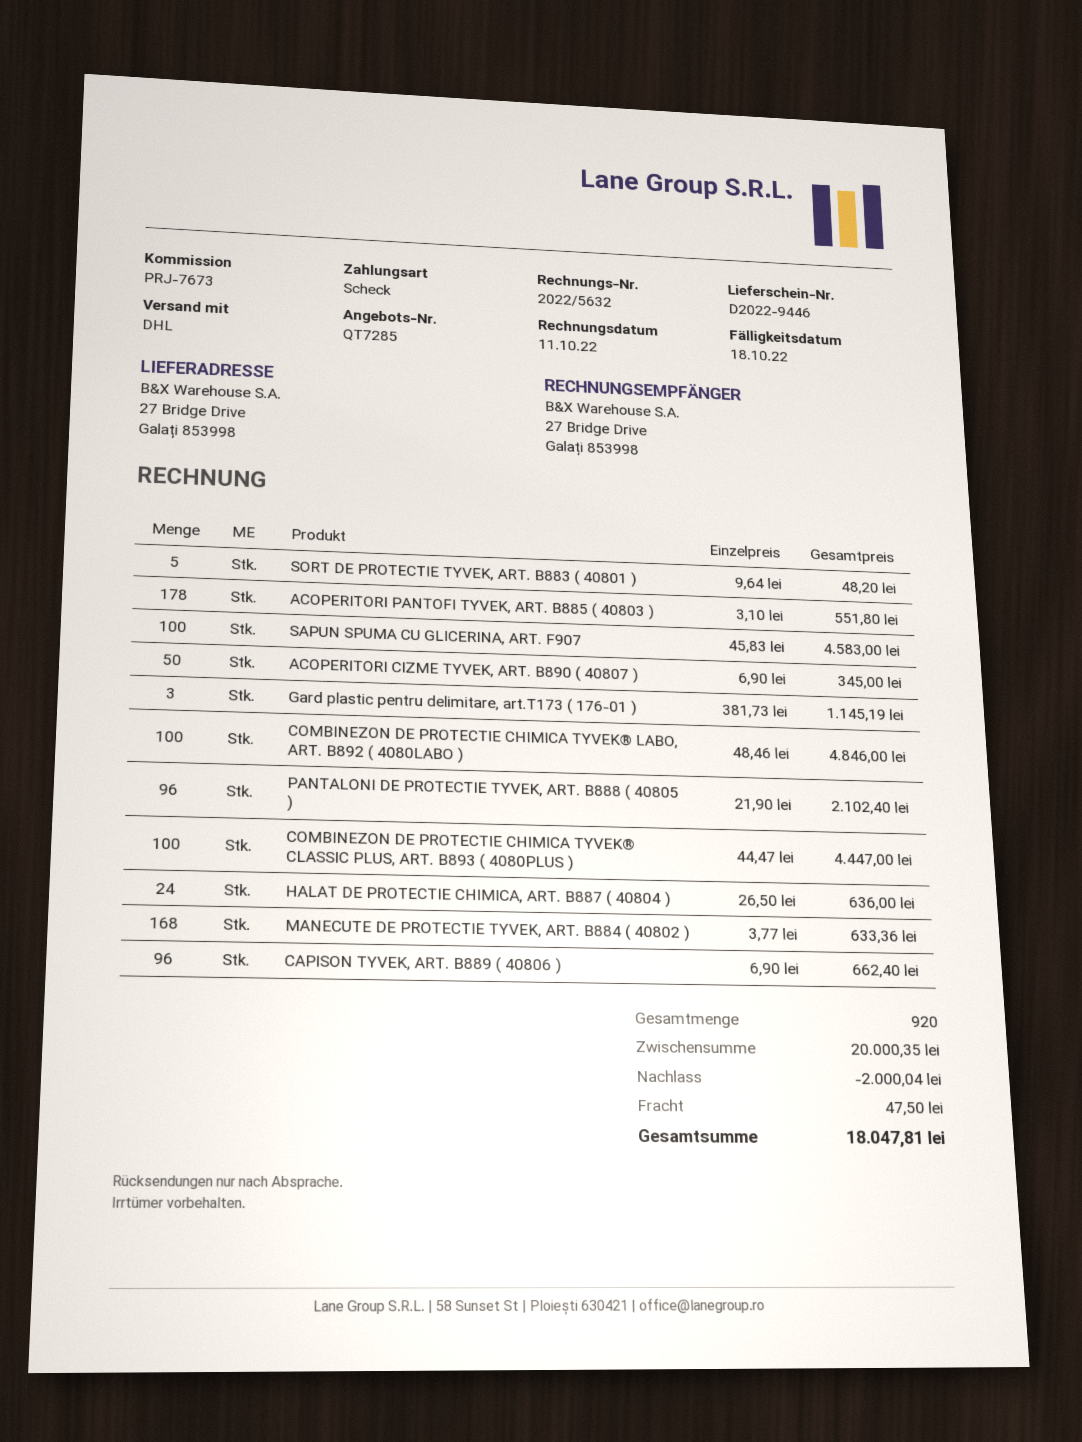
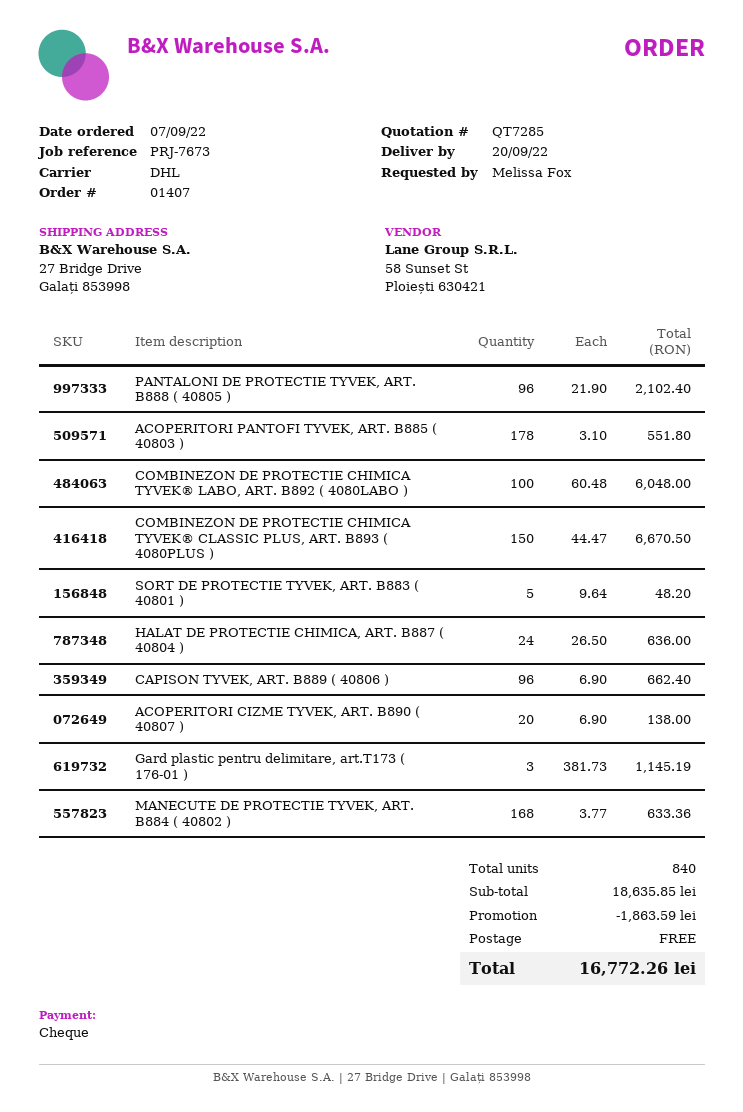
SAPUN SPUMA CU GLICERINA, ART. F907: 100 x 45.83 = 4583.00 -> none
ACOPERITORI CIZME TYVEK, ART. B890 ( 40807 ): 50 x 6.90 = 345.00 -> 20 x 6.90 = 138.00
COMBINEZON DE PROTECTIE CHIMICA TYVEK® LABO, ART. B892 ( 4080LABO ): 100 x 48.46 = 4846.00 -> 100 x 60.48 = 6048.00
COMBINEZON DE PROTECTIE CHIMICA TYVEK® CLASSIC PLUS, ART. B893 ( 4080PLUS ): 100 x 44.47 = 4447.00 -> 150 x 44.47 = 6670.50
total quantity: 920 -> 840
subtotal: 20000.35 -> 18635.85
discount: 2000.04 -> 1863.59
shipping: 47.50 -> 0.00
total: 18047.81 -> 16772.26

